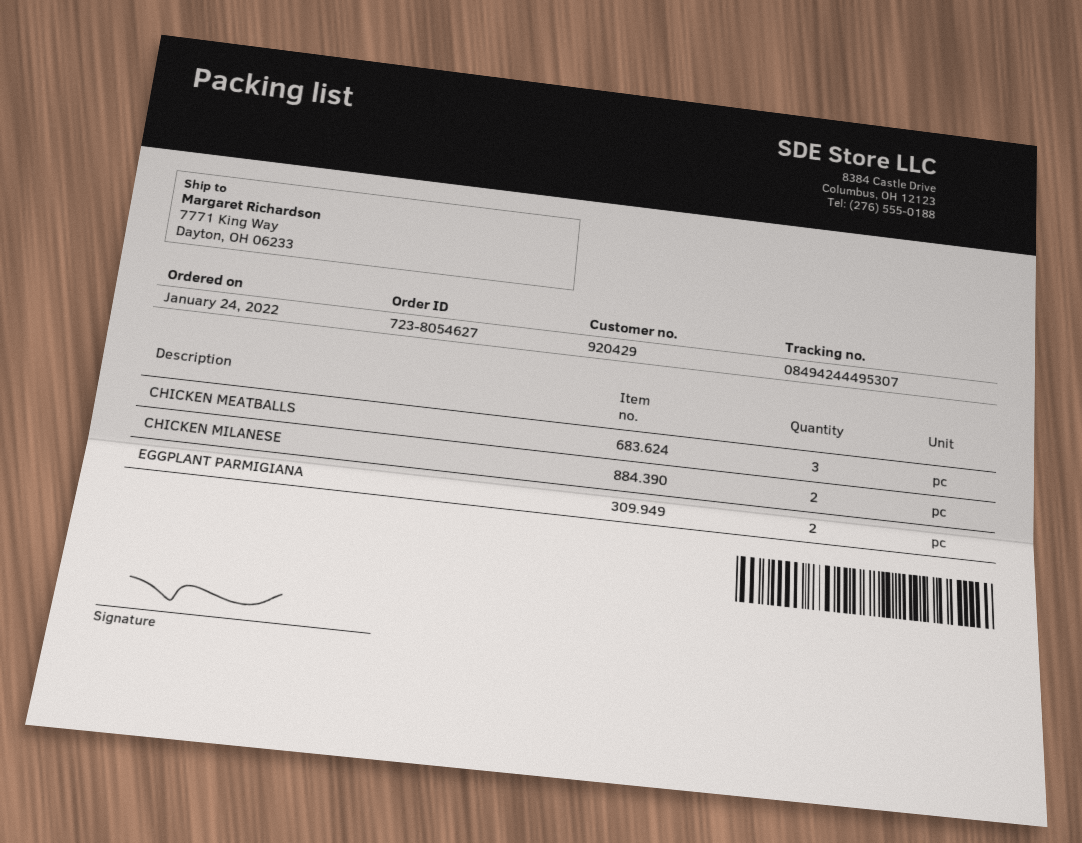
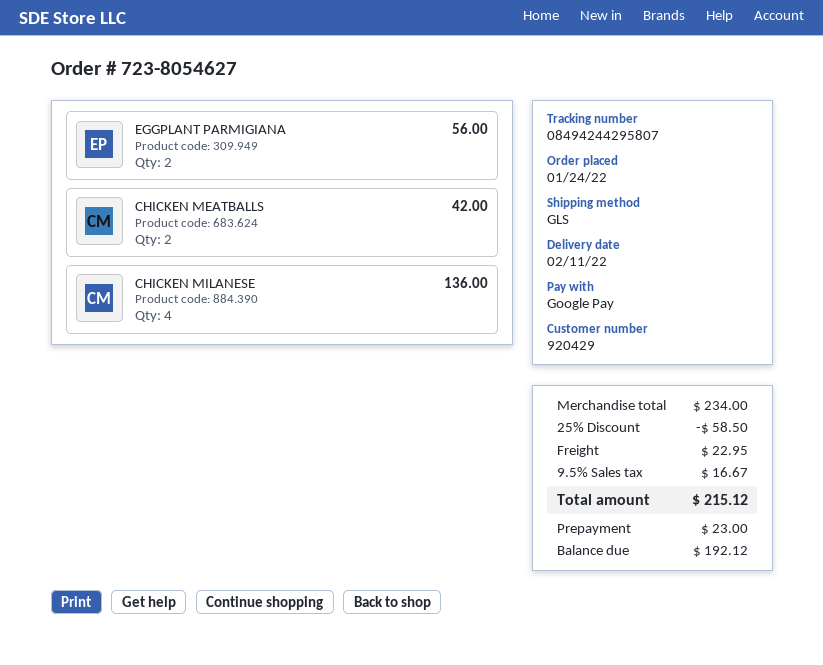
tracking number: 08494244495307 -> 08494244295807
CHICKEN MEATBALLS: 3 -> 2
CHICKEN MILANESE: 2 -> 4

